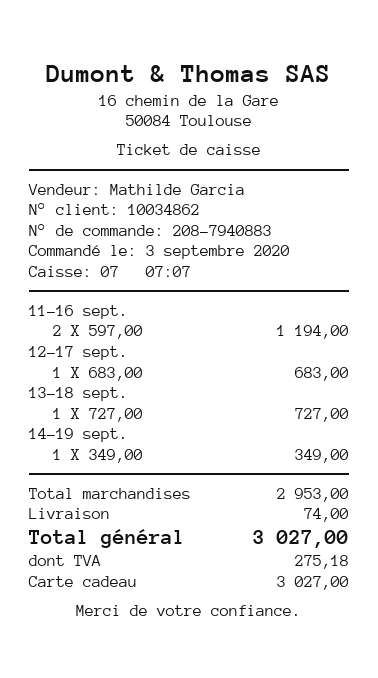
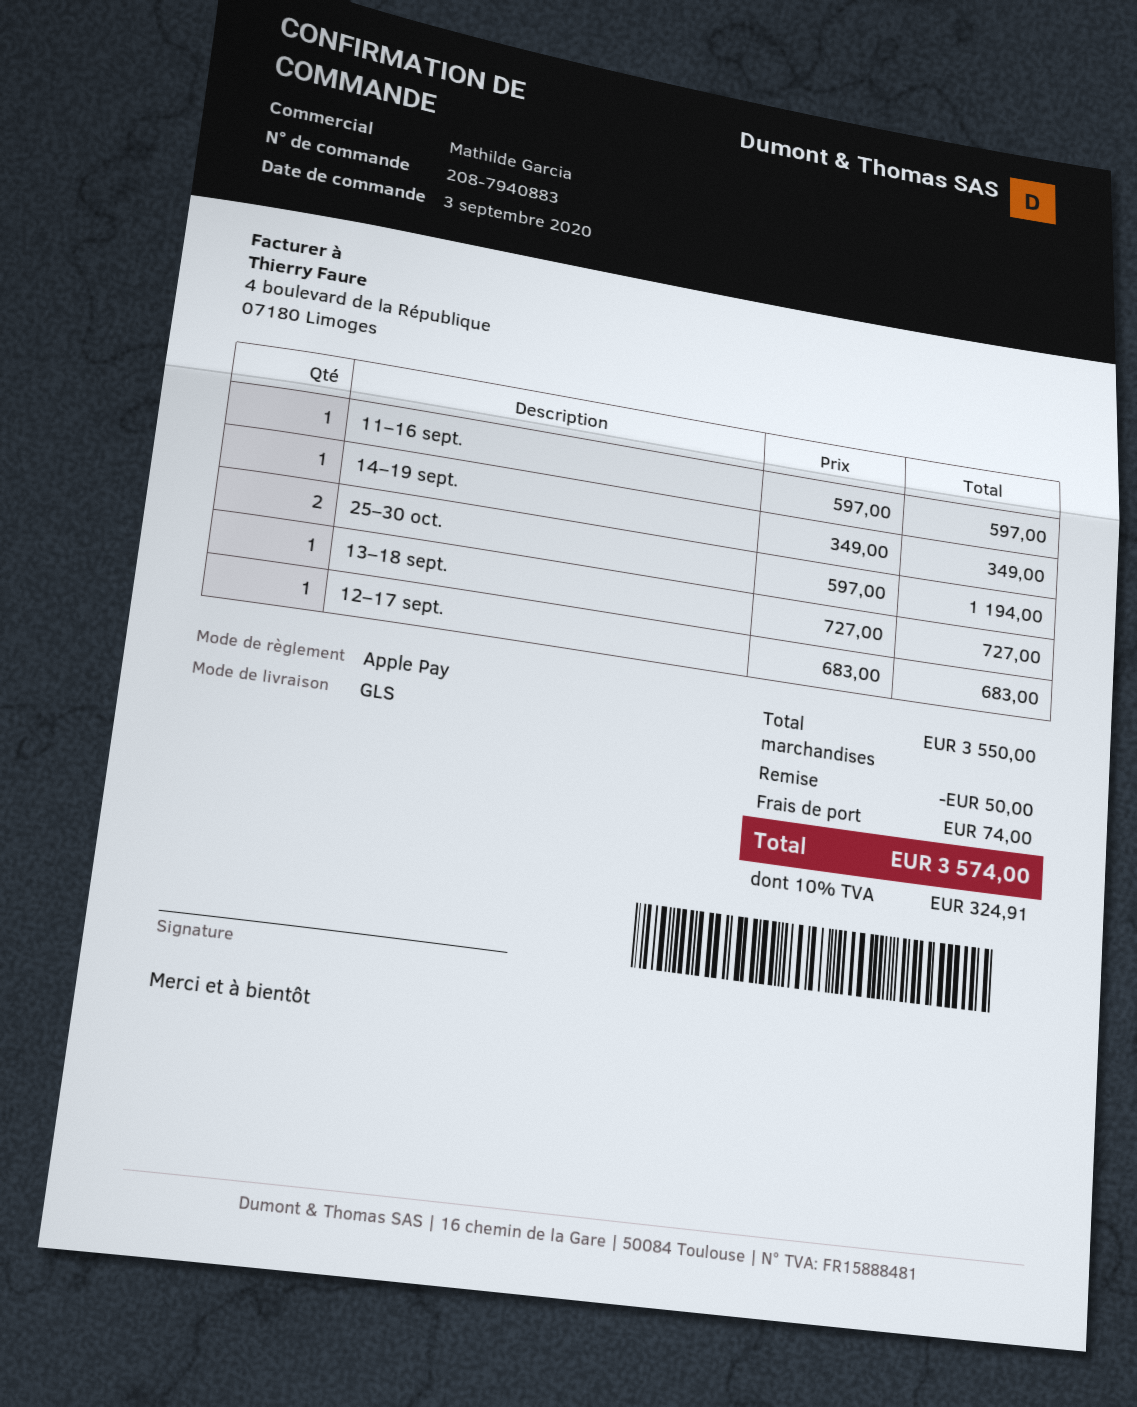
payment method: gift card -> Apple Pay
11–16 sept.: 2 x 597.00 = 1194.00 -> 1 x 597.00 = 597.00
25–30 oct.: none -> 2 x 597.00 = 1194.00
subtotal: 2953.00 -> 3550.00
discount: none -> 50.00
tax: 275.18 -> 324.91
total: 3027.00 -> 3574.00

